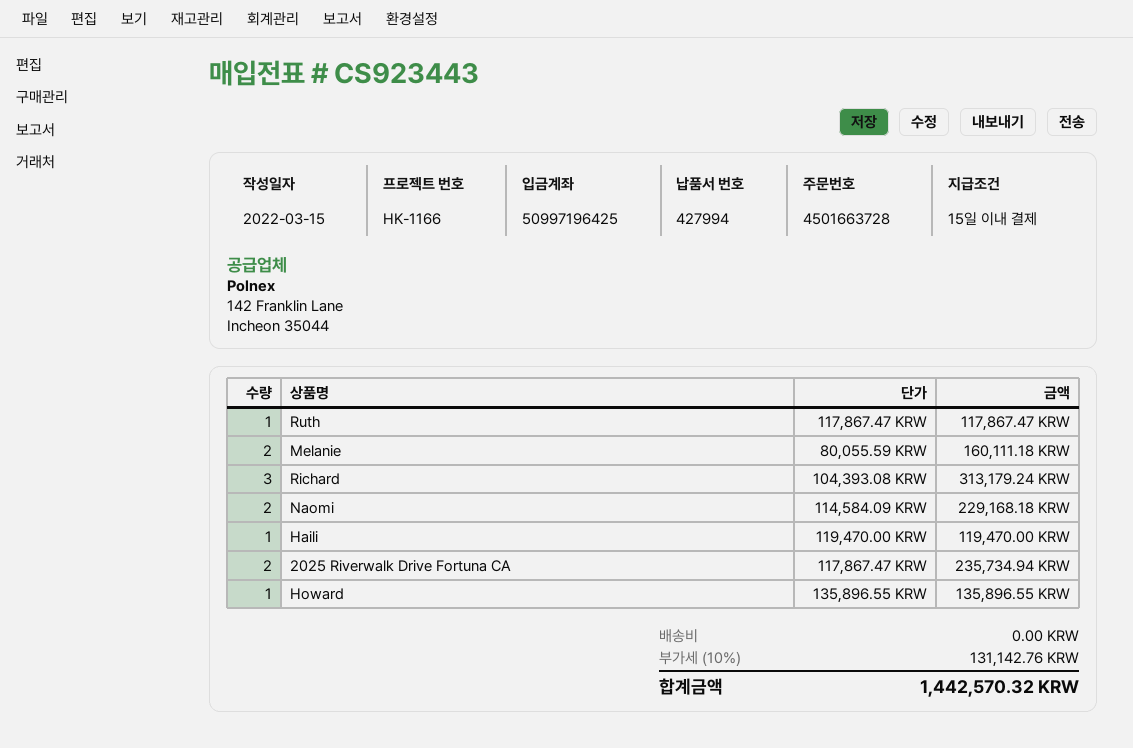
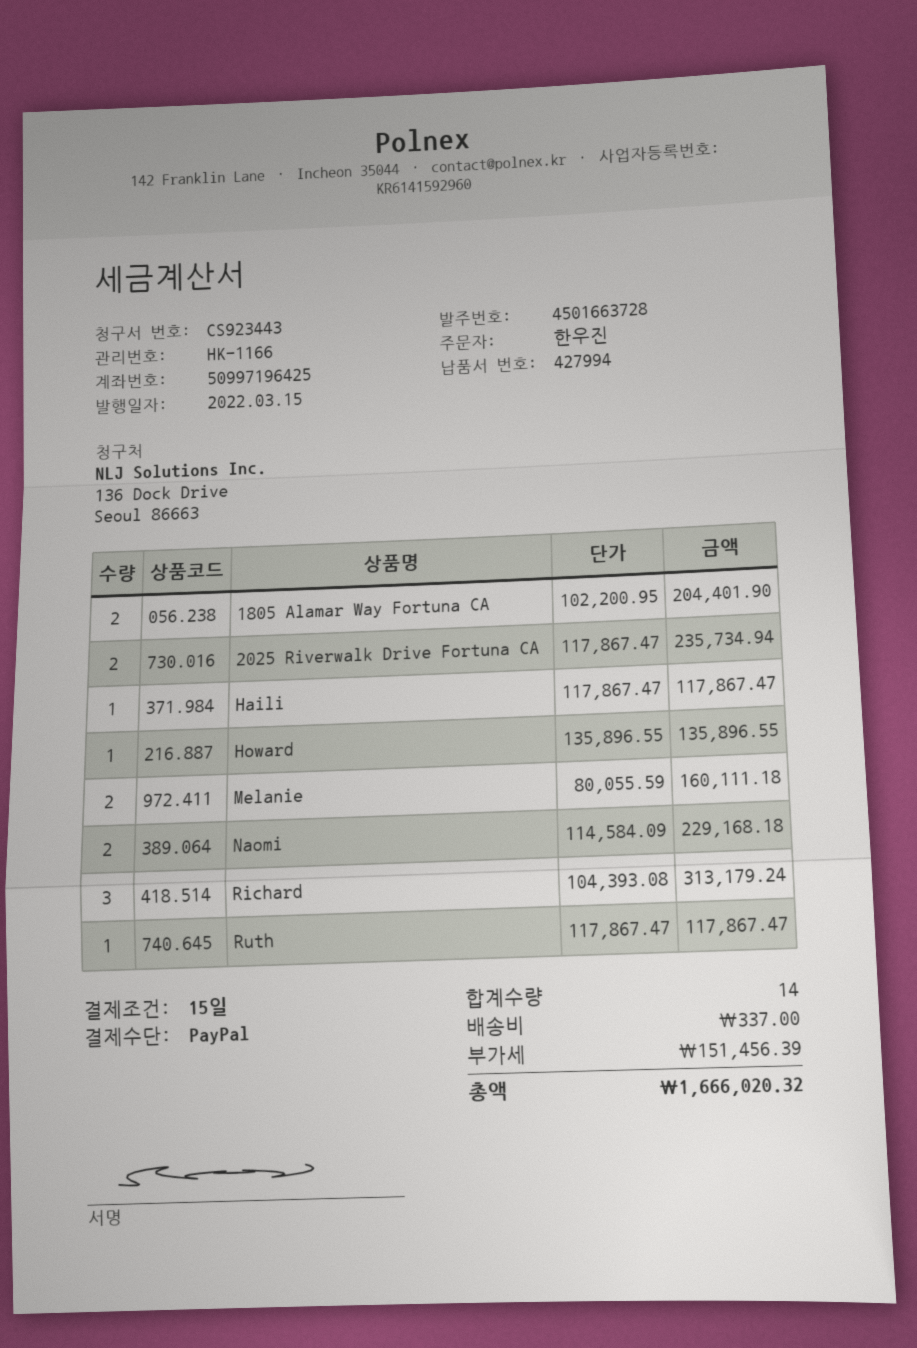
Haili: 1 x 119470.00 = 119470.00 -> 1 x 117867.47 = 117867.47
1805 Alamar Way Fortuna CA: none -> 2 x 102200.95 = 204401.90
shipping: 0.00 -> 337.00
tax: 131142.76 -> 151456.39
total: 1442570.32 -> 1666020.32

